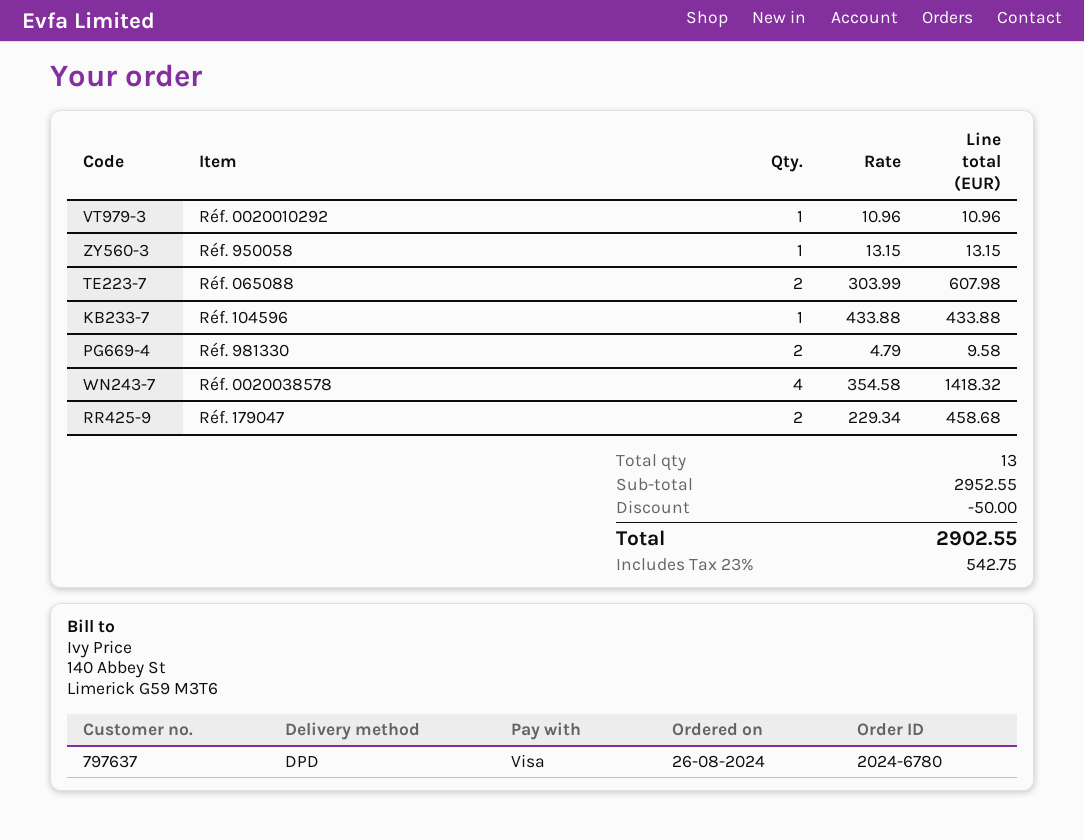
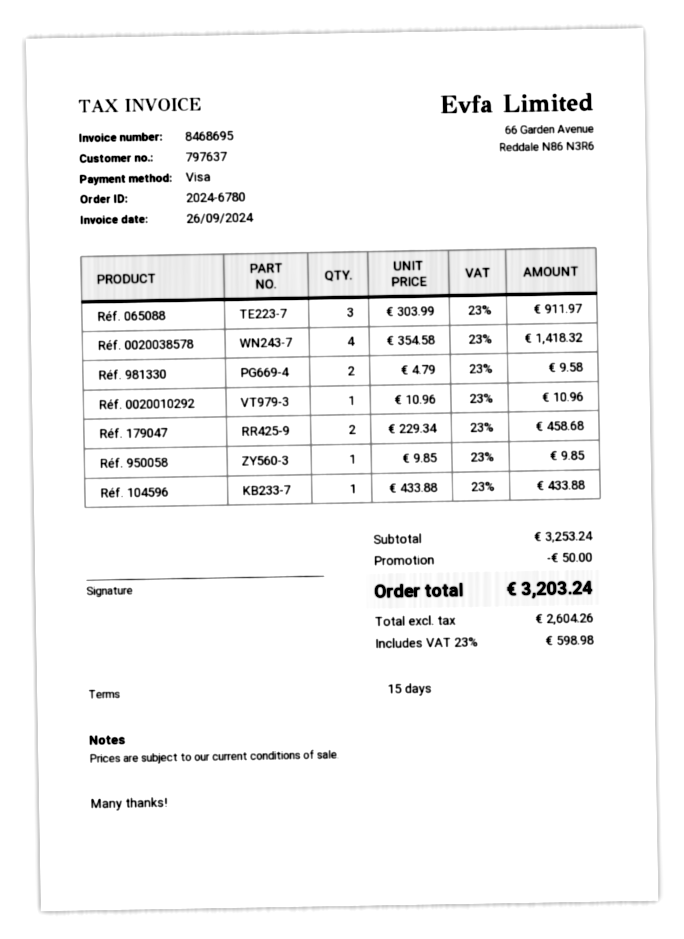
Réf. 950058: 1 x 13.15 = 13.15 -> 1 x 9.85 = 9.85
Réf. 065088: 2 x 303.99 = 607.98 -> 3 x 303.99 = 911.97
subtotal: 2952.55 -> 3253.24
tax: 23% = 542.75 -> 23% = 598.98
total: 2902.55 -> 3203.24

